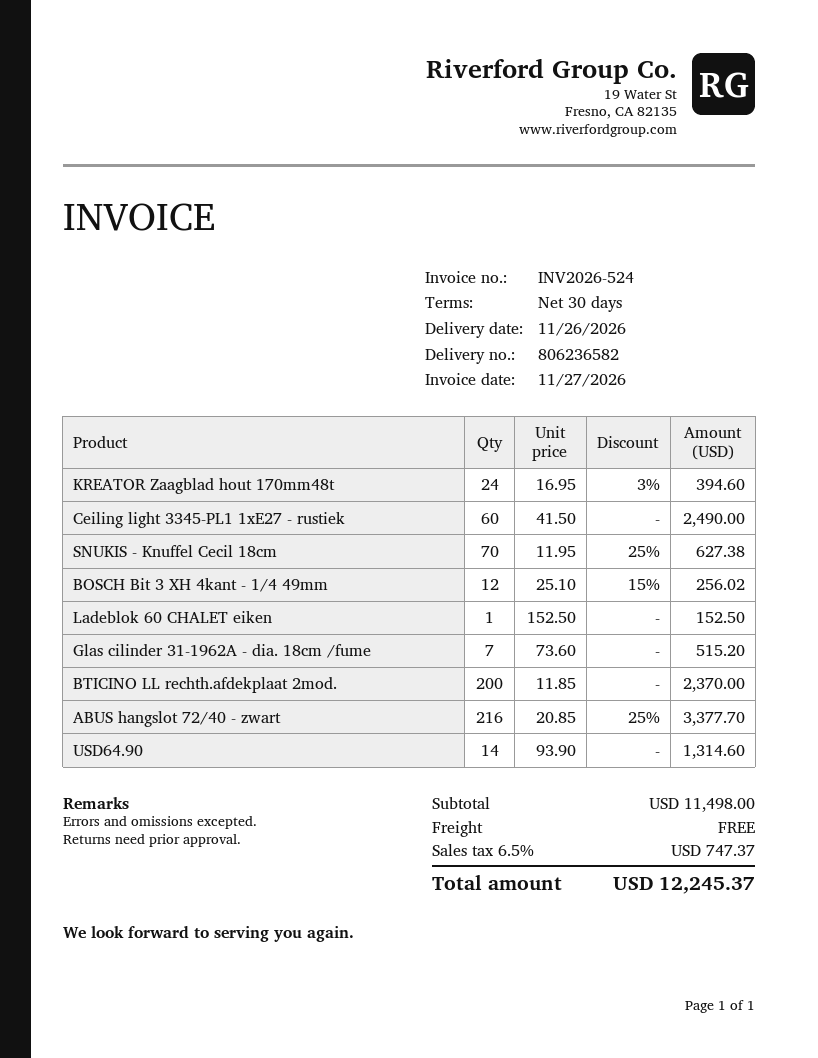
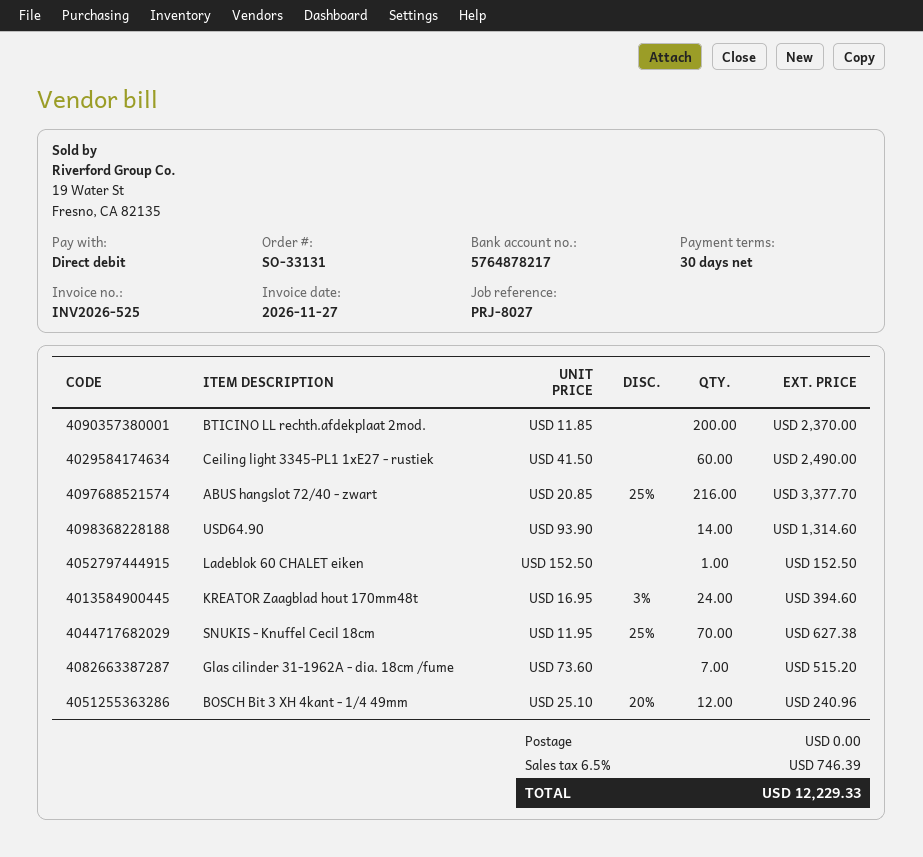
invoice number: INV2026-524 -> INV2026-525
BOSCH Bit 3 XH 4kant - 1/4 49mm: 12 x 25.10 - 15% = 256.02 -> 12 x 25.10 - 20% = 240.96
tax: 6.5% = 747.37 -> 6.5% = 746.39
total: 12245.37 -> 12229.33

